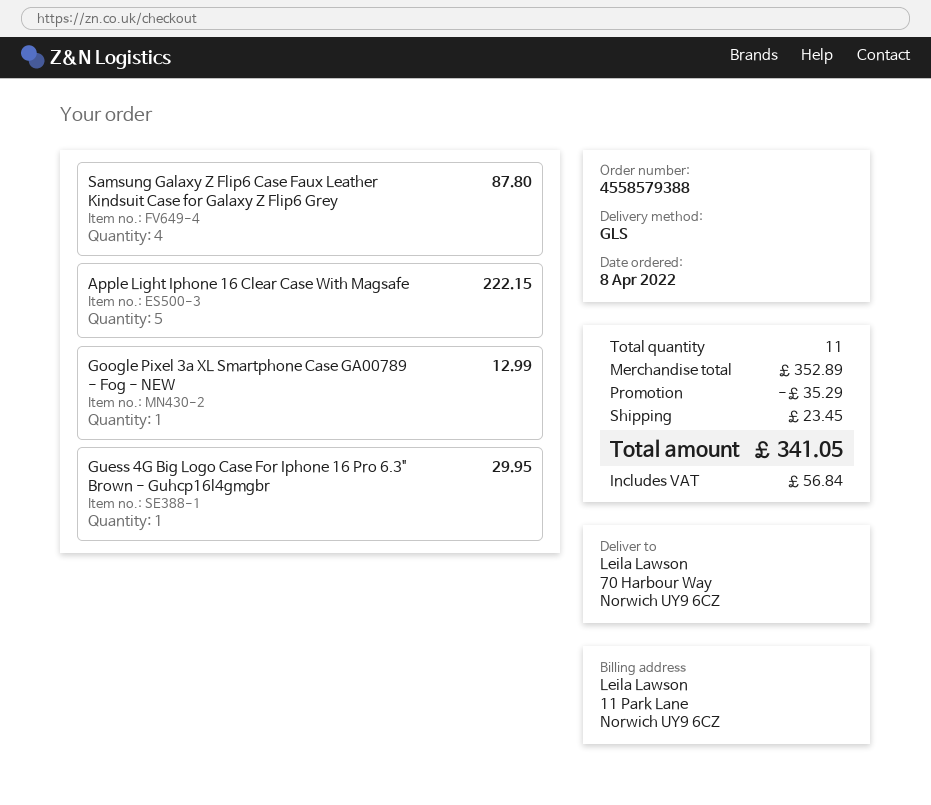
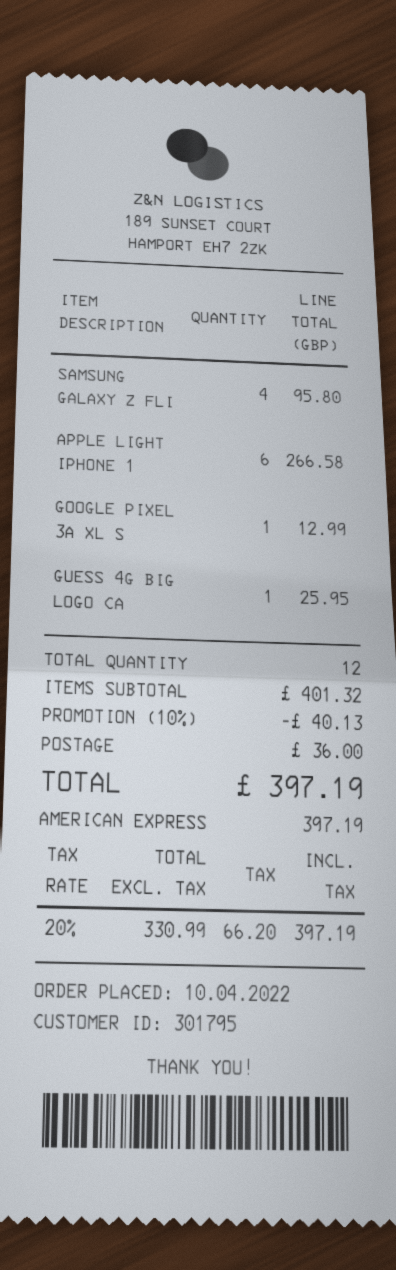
order date: 2022-04-08 -> 2022-04-10
Samsung Galaxy Z Flip6 Case Faux Leather Kindsuit Case for Galaxy Z Flip6 Grey: 4 for 87.80 -> 4 for 95.80
Apple Light Iphone 16 Clear Case With Magsafe: 5 for 222.15 -> 6 for 266.58
Guess 4G Big Logo Case For Iphone 16 Pro 6.3" Brown - Guhcp16l4gmgbr: 1 for 29.95 -> 1 for 25.95
total quantity: 11 -> 12
subtotal: 352.89 -> 401.32
discount: 35.29 -> 40.13
shipping: 23.45 -> 36.00
tax: 56.84 -> 66.20
total: 341.05 -> 397.19

